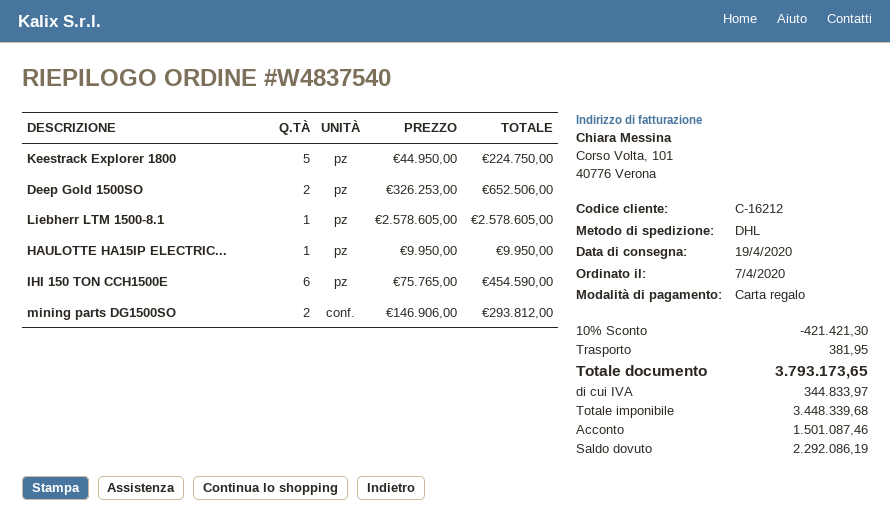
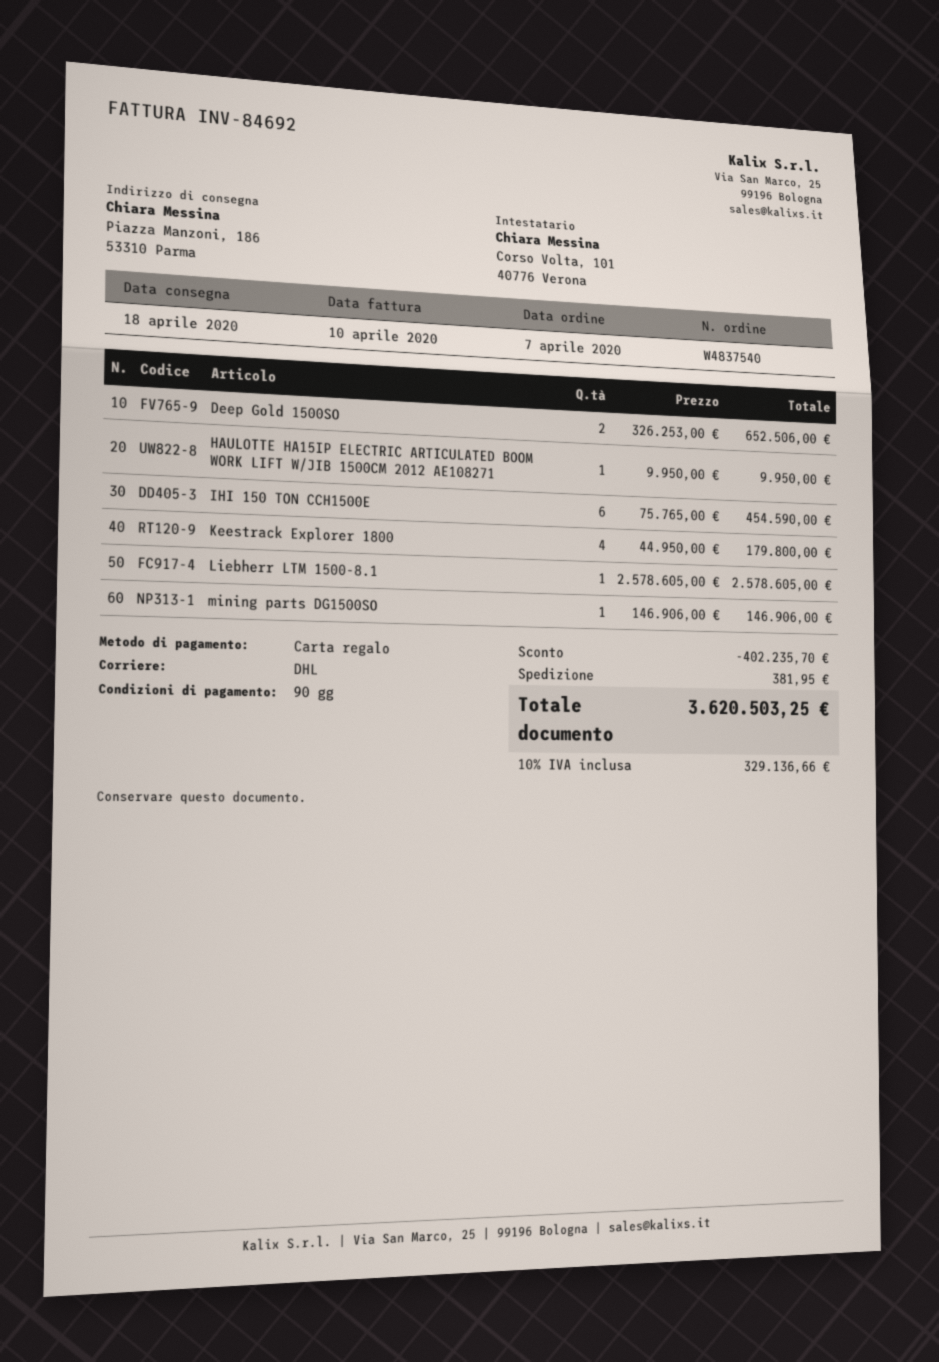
delivery date: 2020-04-19 -> 2020-04-18
Keestrack Explorer 1800: 5 x 44950.00 = 224750.00 -> 4 x 44950.00 = 179800.00
mining parts DG1500SO: 2 x 146906.00 = 293812.00 -> 1 x 146906.00 = 146906.00
discount: 421421.30 -> 402235.70
tax: 344833.97 -> 329136.66
total: 3793173.65 -> 3620503.25

